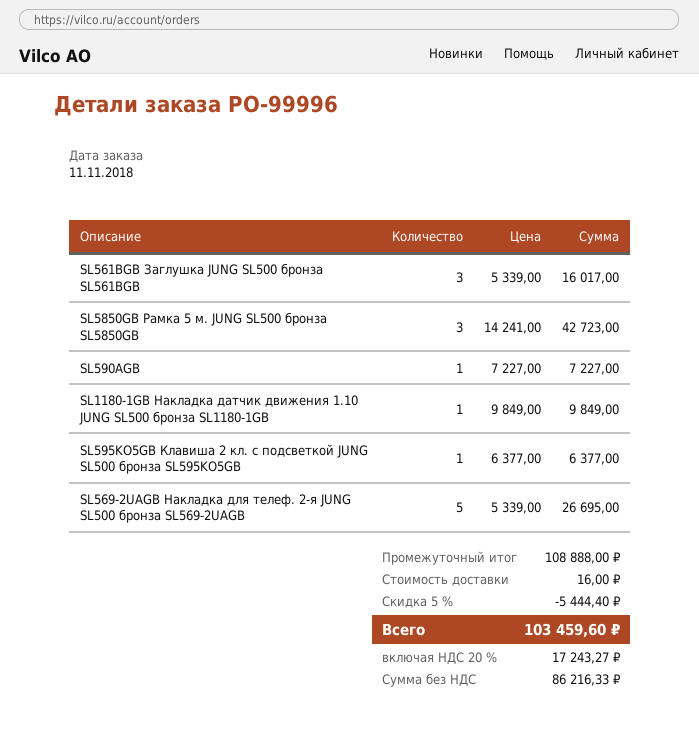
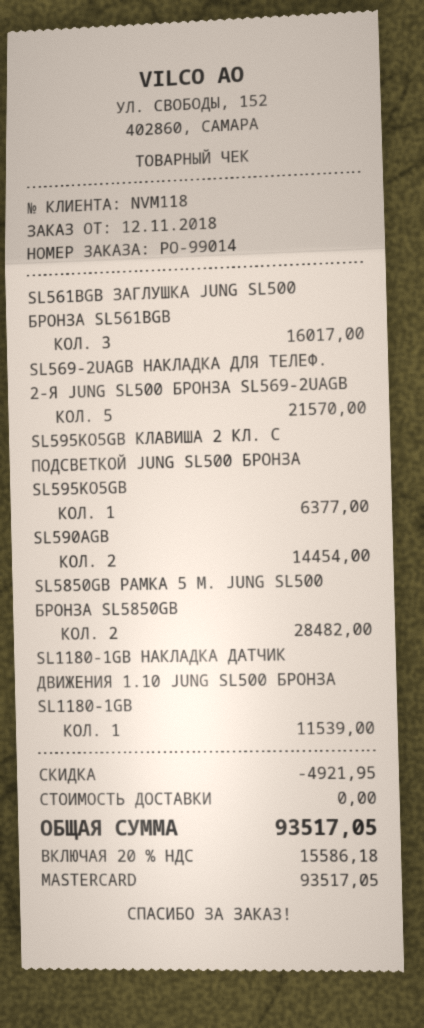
order number: PO-99996 -> PO-99014
order date: 2018-11-11 -> 2018-11-12
SL5850GB Рамка 5 м. JUNG SL500 бронза SL5850GB: 3 for 42723.00 -> 2 for 28482.00
SL590AGB: 1 for 7227.00 -> 2 for 14454.00
SL1180-1GB Накладка датчик движения 1.10 JUNG SL500 бронза SL1180-1GB: 1 for 9849.00 -> 1 for 11539.00
SL569-2UAGB Накладка для телеф. 2-я JUNG SL500 бронза SL569-2UAGB: 5 for 26695.00 -> 5 for 21570.00
discount: 5444.40 -> 4921.95
shipping: 16.00 -> 0.00
tax: 20% = 17243.27 -> 20% = 15586.18
total: 103459.60 -> 93517.05

